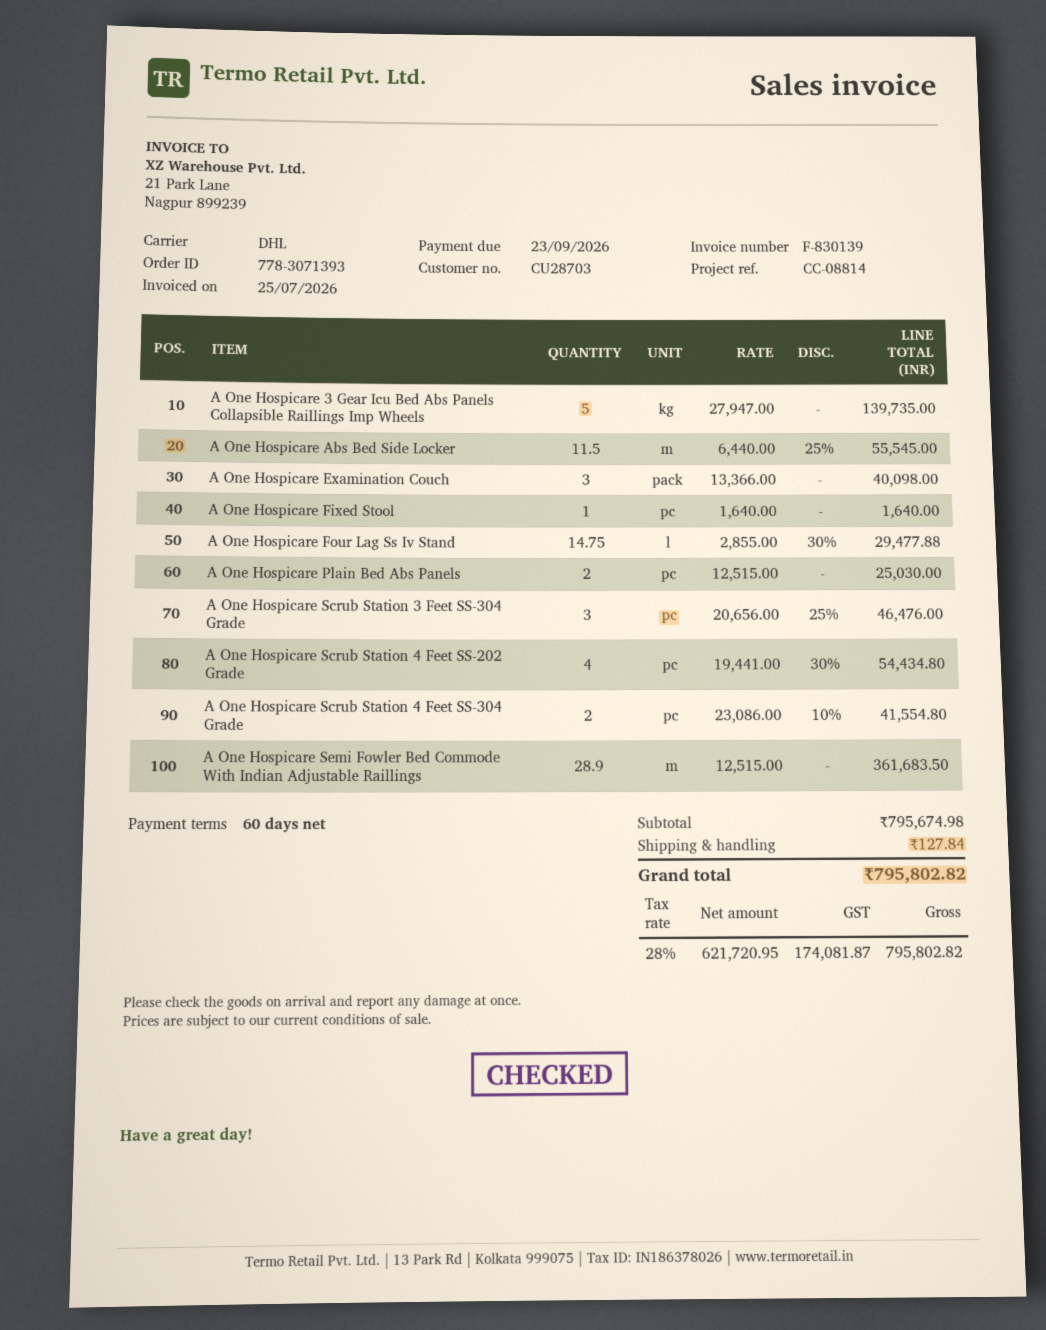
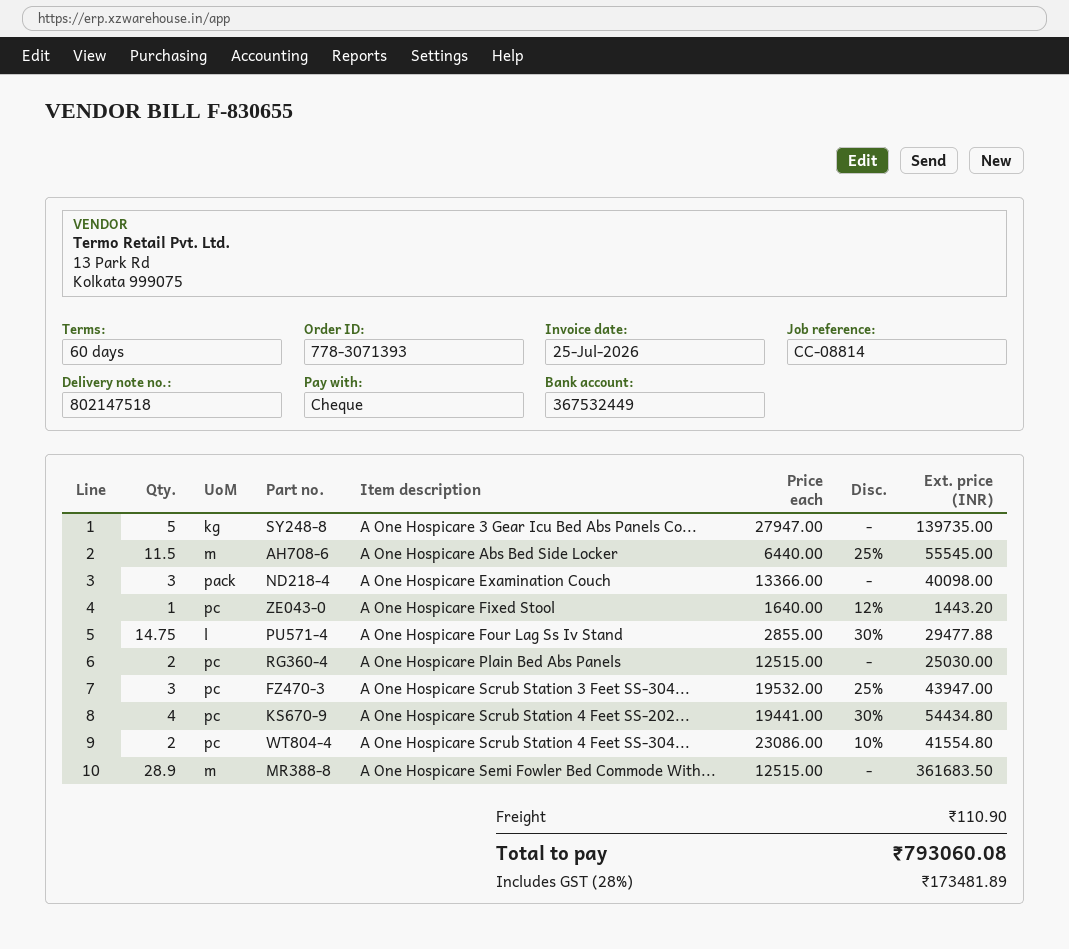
invoice number: F-830139 -> F-830655
A One Hospicare Fixed Stool: 1 x 1640.00 = 1640.00 -> 1 x 1640.00 - 12% = 1443.20
A One Hospicare Scrub Station 3 Feet SS-304 Grade: 3 x 20656.00 - 25% = 46476.00 -> 3 x 19532.00 - 25% = 43947.00
shipping: 127.84 -> 110.90
tax: 28% = 174081.87 -> 28% = 173481.89
total: 795802.82 -> 793060.08

